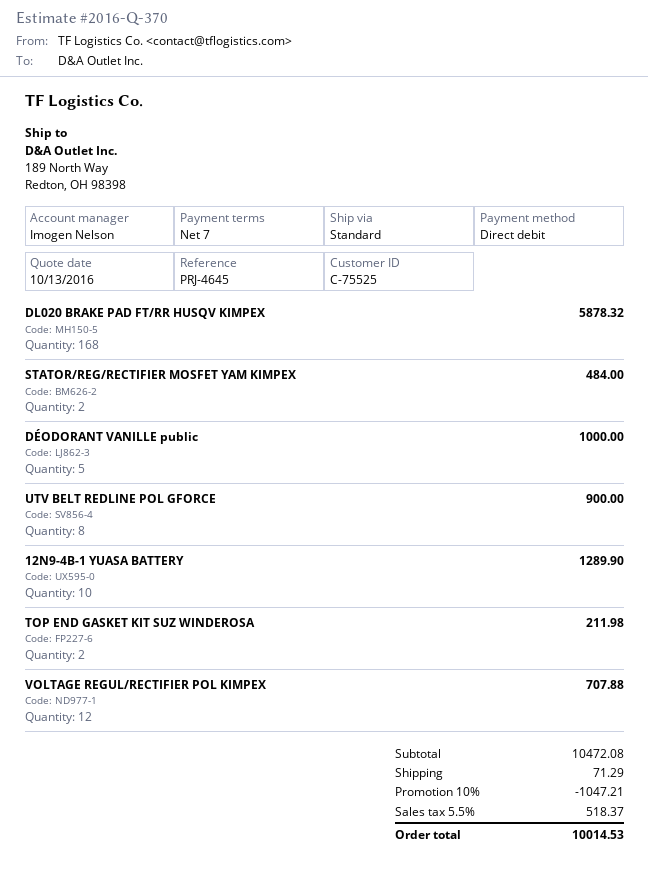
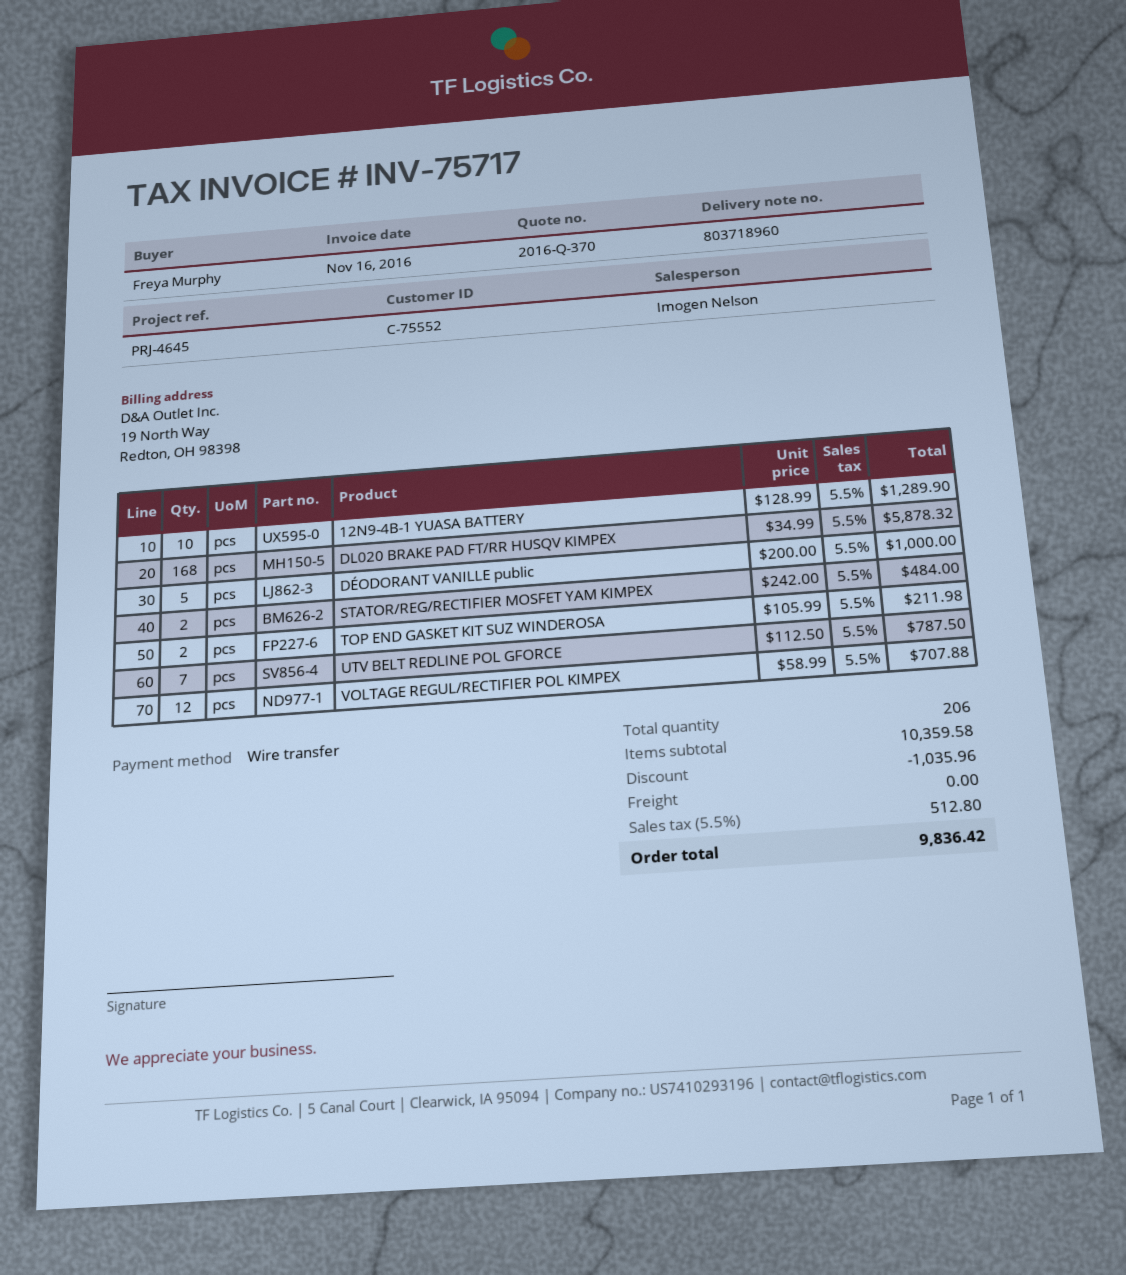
customer number: C-75525 -> C-75552
payment method: direct debit -> bank transfer
UTV BELT REDLINE POL GFORCE: 8 for 900.00 -> 7 for 787.50
subtotal: 10472.08 -> 10359.58
discount: 1047.21 -> 1035.96
shipping: 71.29 -> 0.00
tax: 5.5% = 518.37 -> 5.5% = 512.80
total: 10014.53 -> 9836.42

